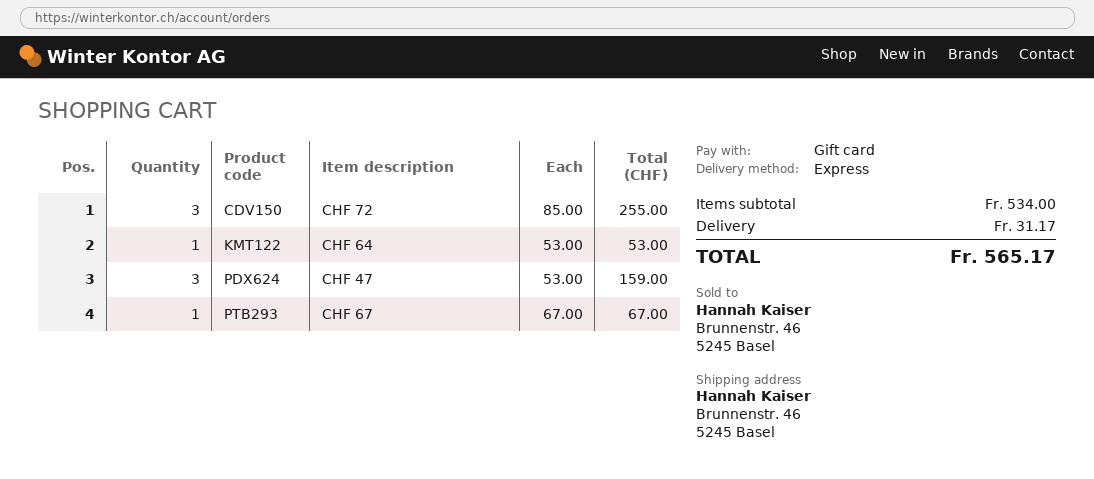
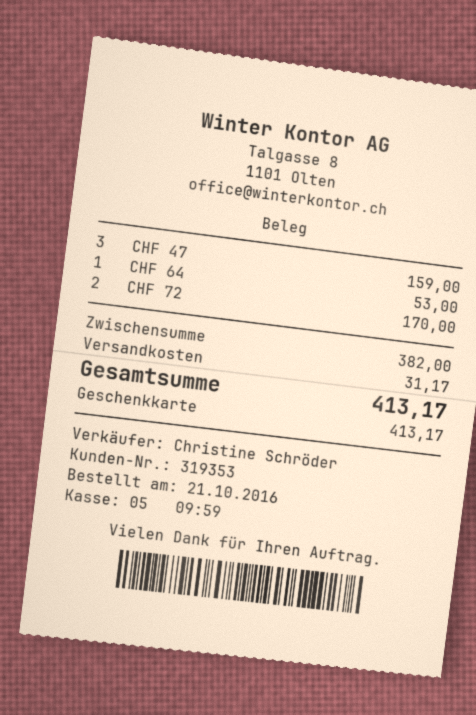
CHF 72: 3 for 255.00 -> 2 for 170.00
CHF 67: 1 for 67.00 -> none
subtotal: 534.00 -> 382.00
total: 565.17 -> 413.17

